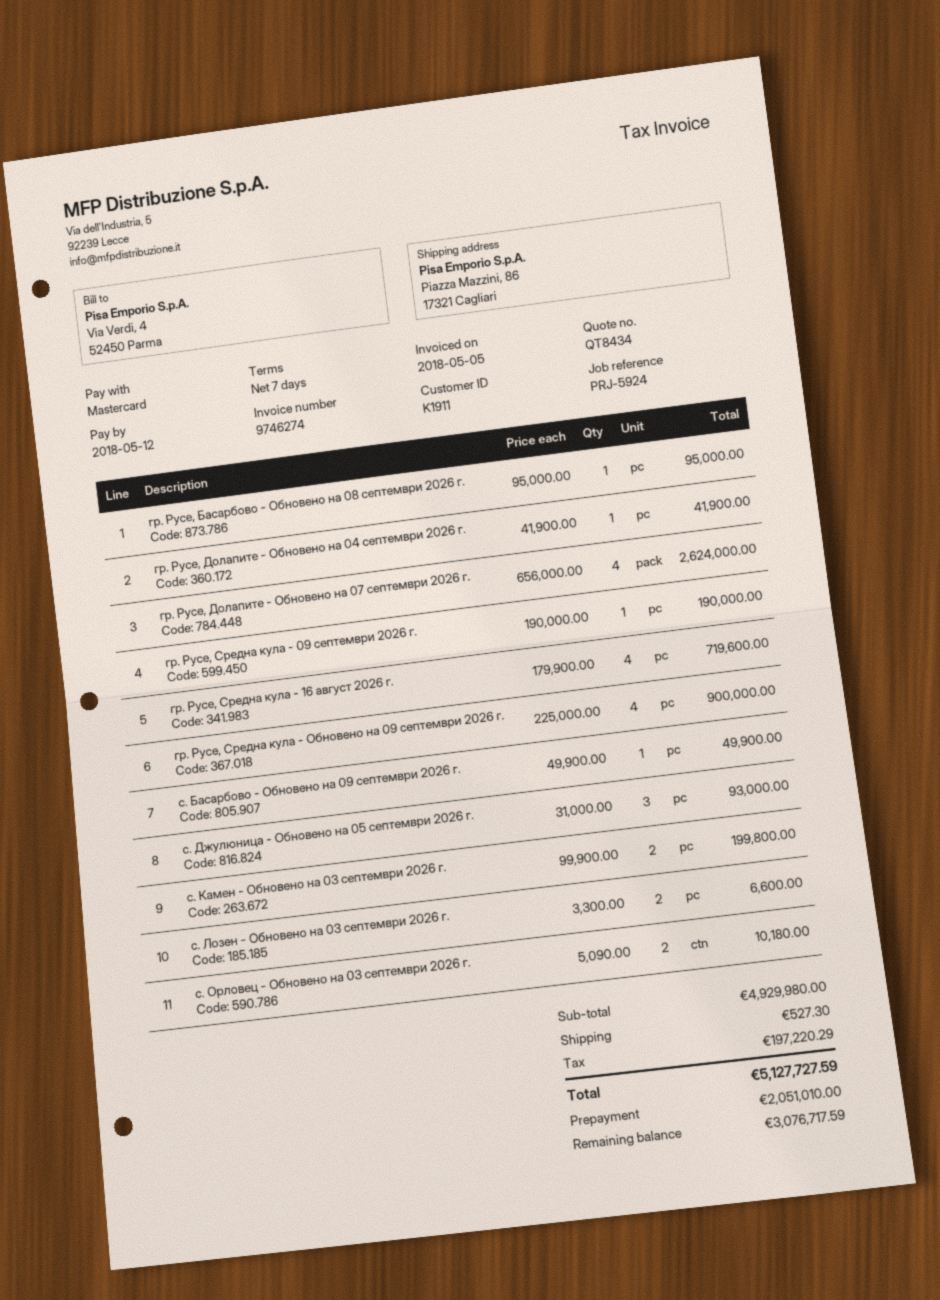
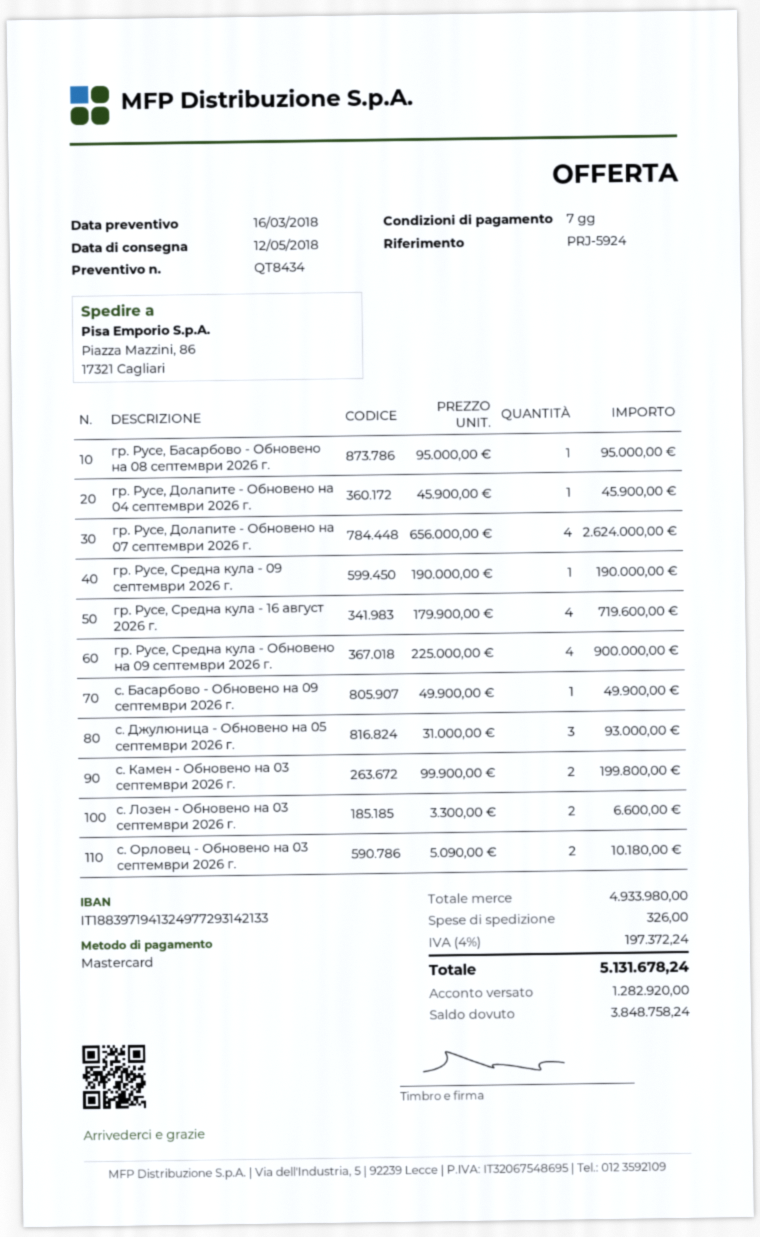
гр. Русе, Долапите - Обновено на 04 септември 2026 г.: 1 x 41900.00 = 41900.00 -> 1 x 45900.00 = 45900.00
subtotal: 4929980.00 -> 4933980.00
shipping: 527.30 -> 326.00
tax: 197220.29 -> 197372.24
total: 5127727.59 -> 5131678.24
deposit: 2051010.00 -> 1282920.00
balance: 3076717.59 -> 3848758.24

